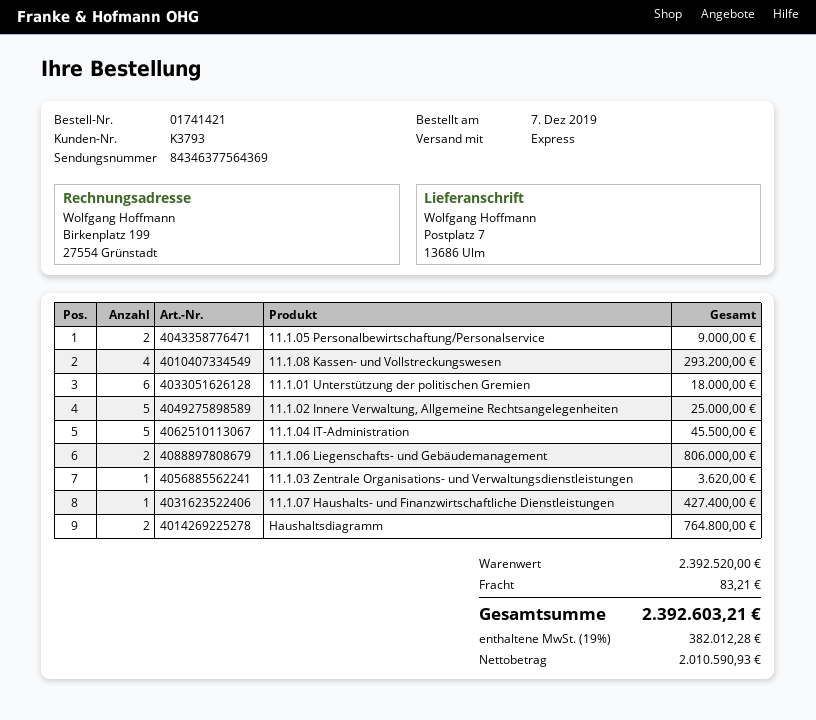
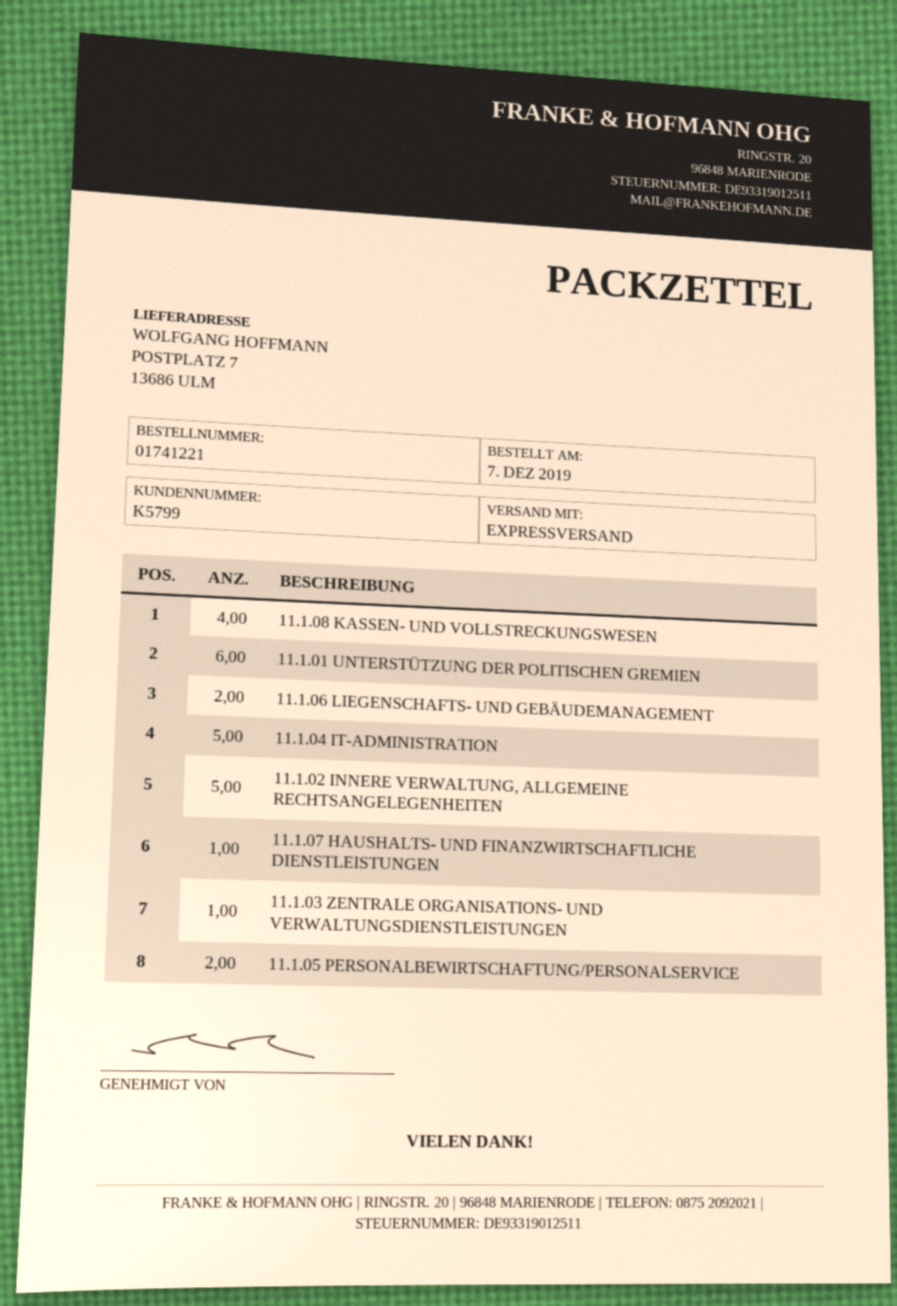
order number: 01741421 -> 01741221
customer number: K3793 -> K5799
Haushaltsdiagramm: 2 -> none

